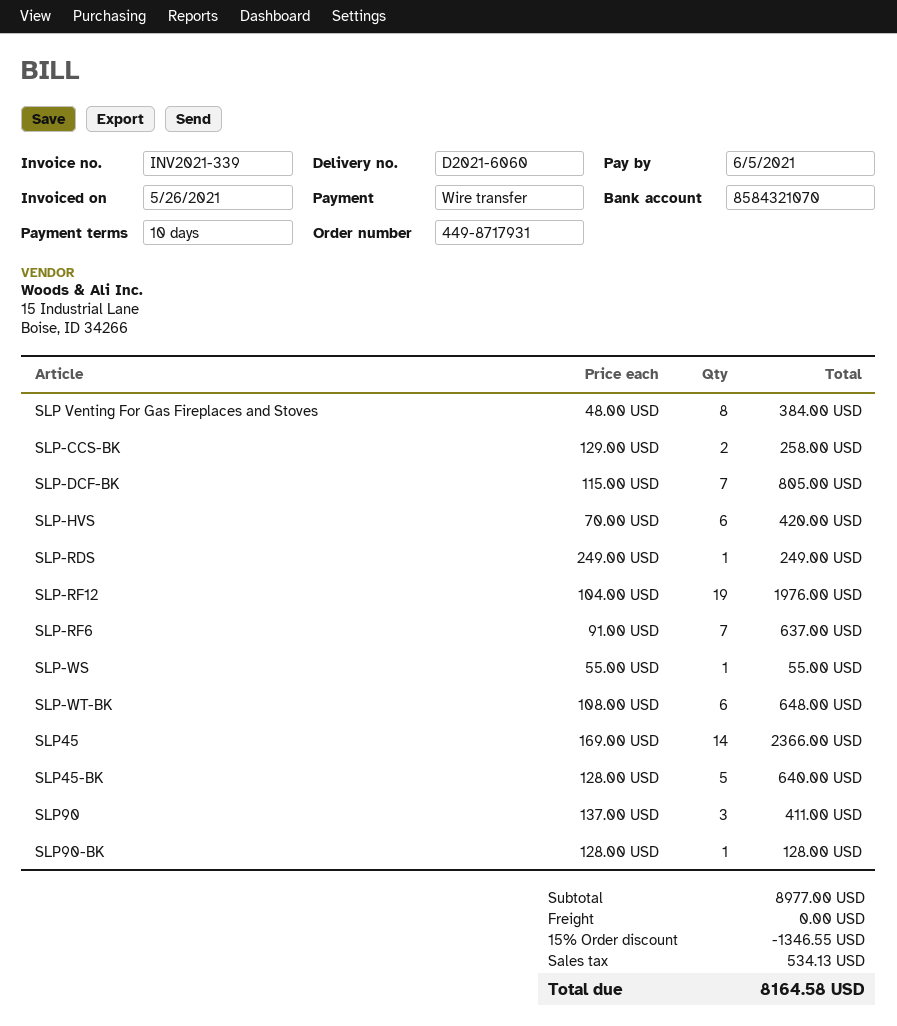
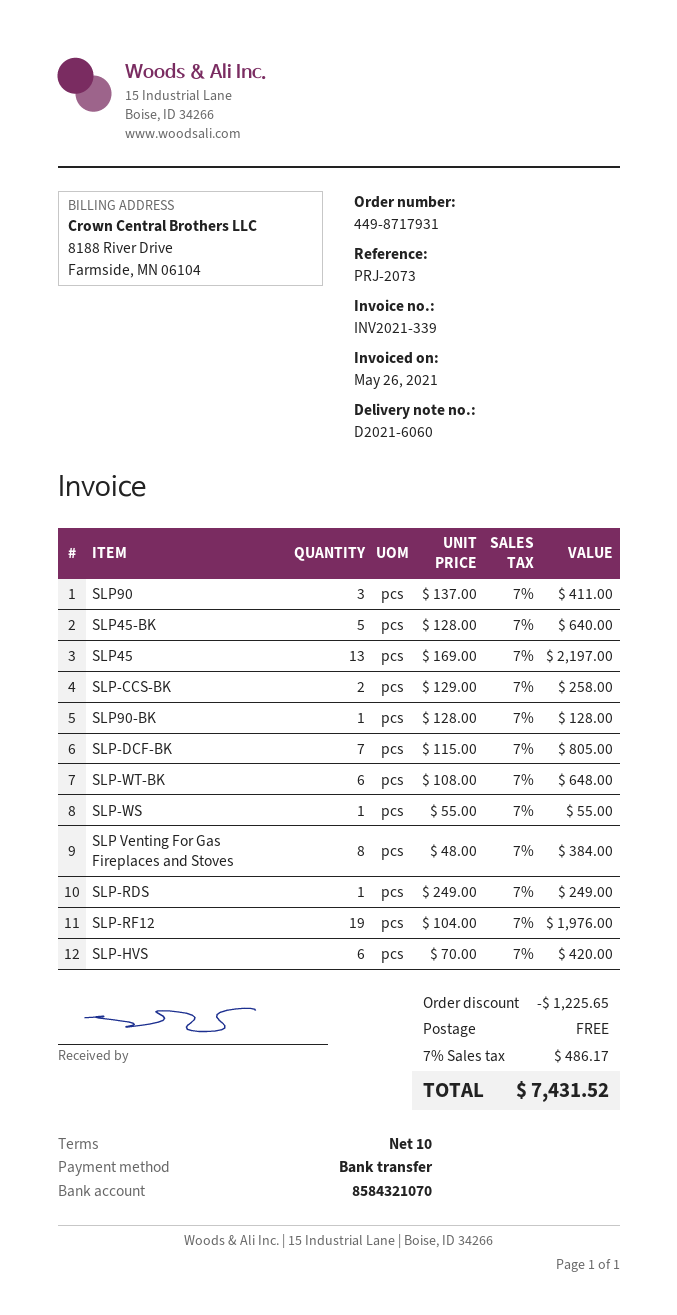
SLP-RF6: 7 x 91.00 = 637.00 -> none
SLP45: 14 x 169.00 = 2366.00 -> 13 x 169.00 = 2197.00
discount: 1346.55 -> 1225.65
tax: 534.13 -> 486.17
total: 8164.58 -> 7431.52

